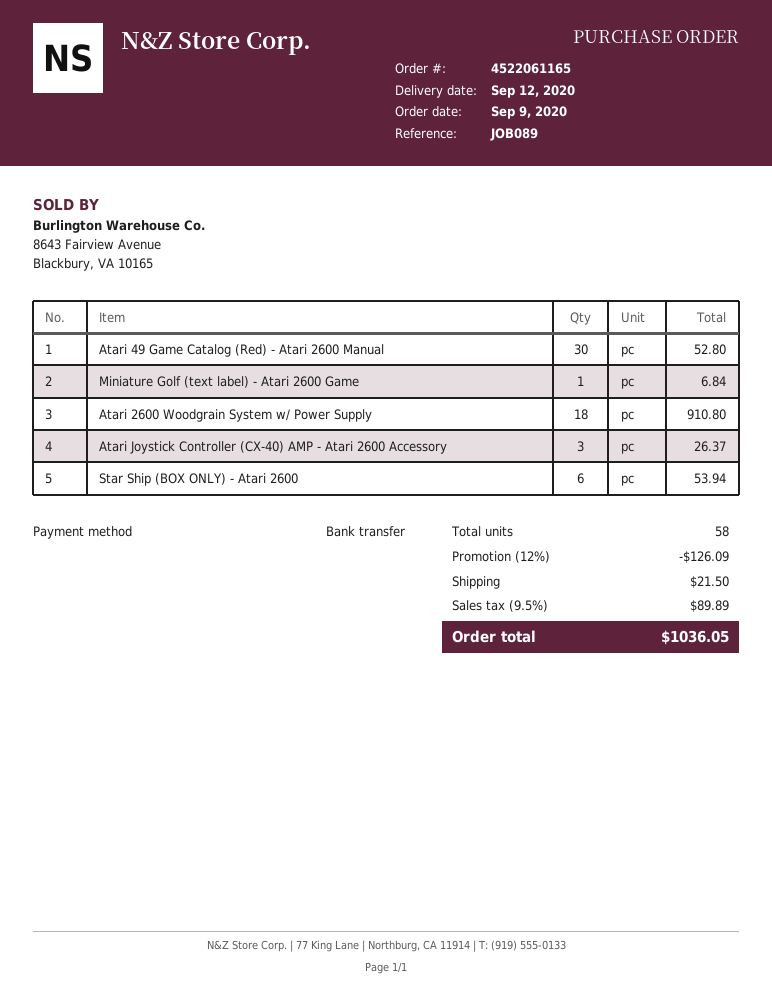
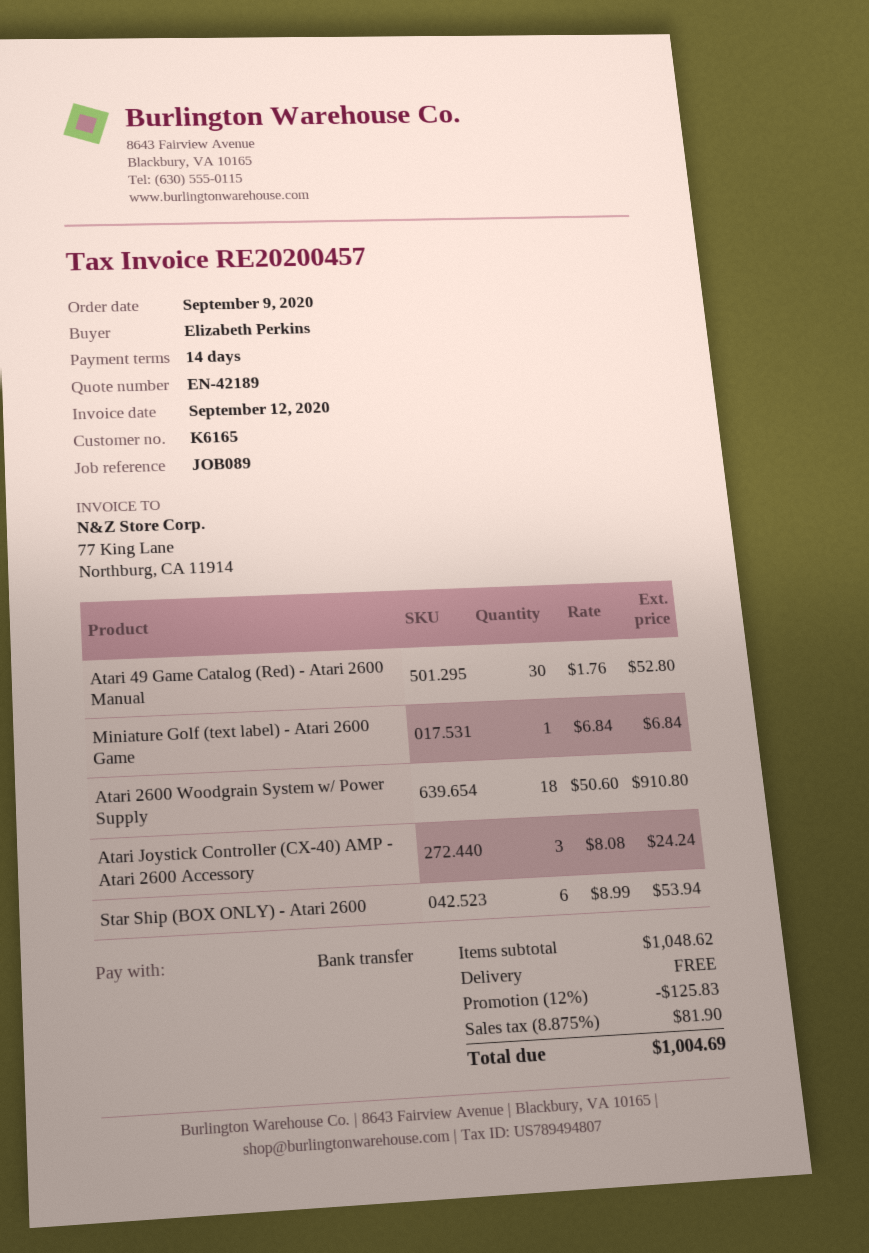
Atari Joystick Controller (CX-40) AMP - Atari 2600 Accessory: 3 for 26.37 -> 3 for 24.24
discount: 12% = 126.09 -> 12% = 125.83
shipping: 21.50 -> 0.00
tax: 9.5% = 89.89 -> 8.875% = 81.90
total: 1036.05 -> 1004.69

